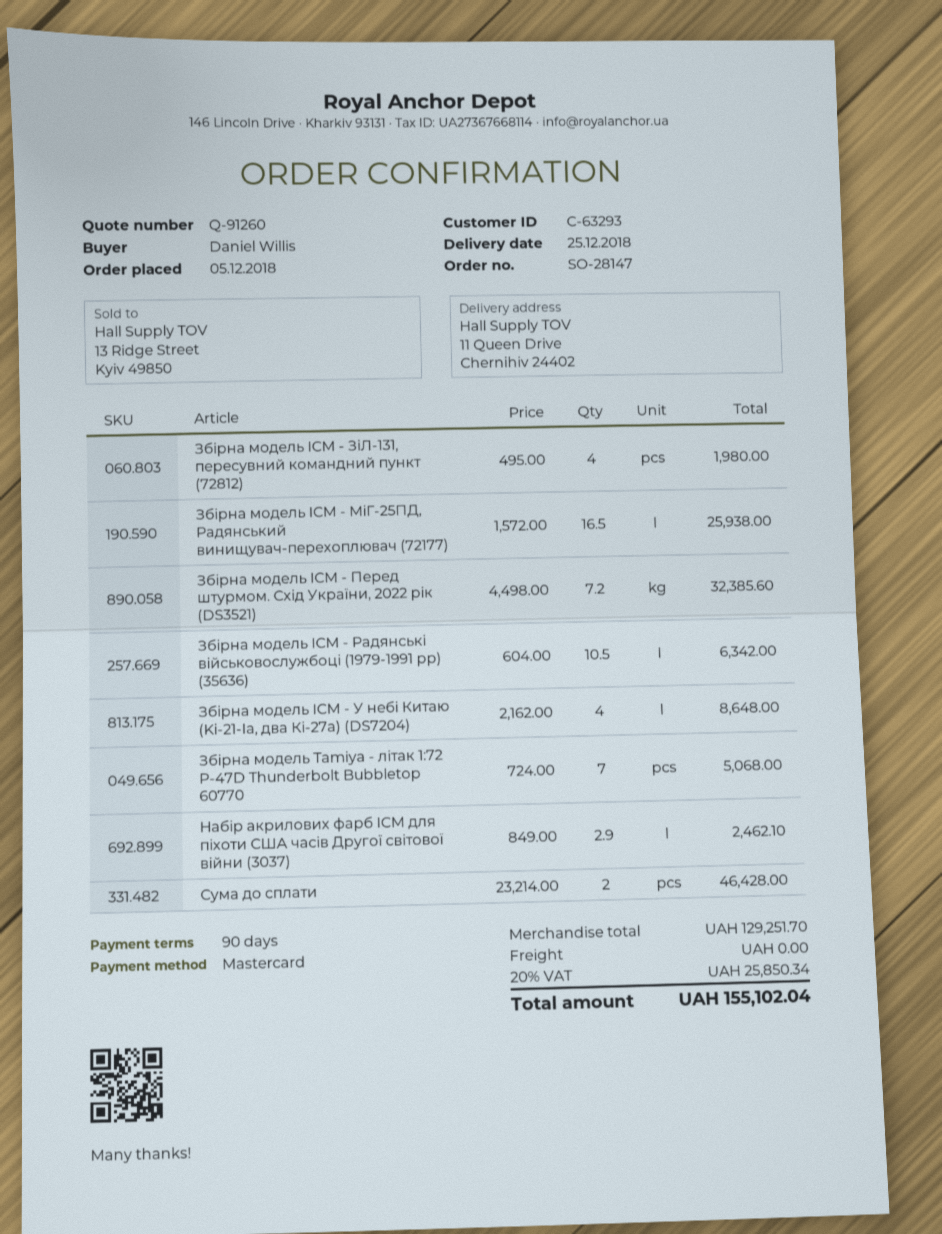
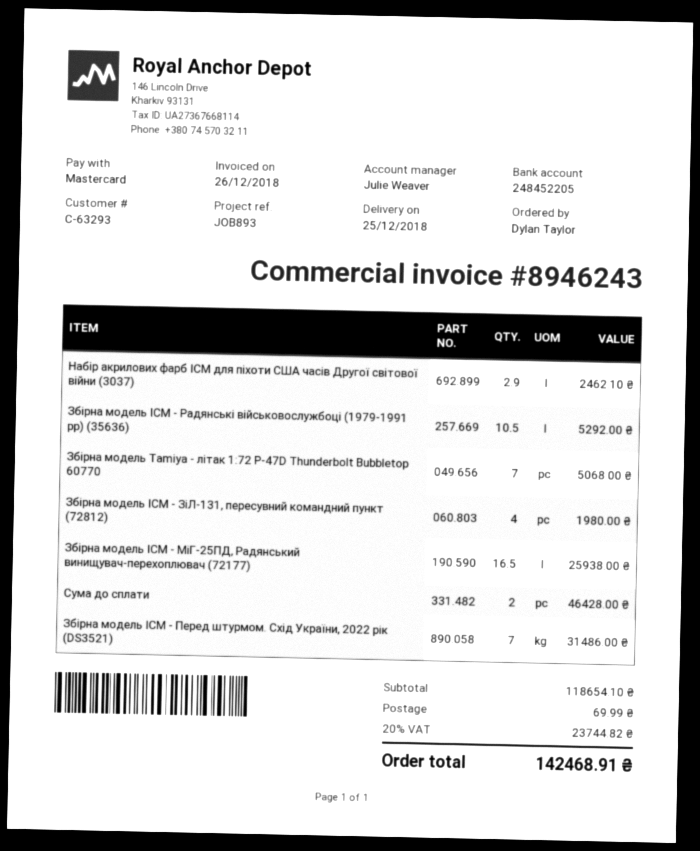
ordered by: Daniel Willis -> Dylan Taylor
Збірна модель ICM - Перед штурмом. Схід України, 2022 рік (DS3521): 7.2 for 32385.60 -> 7 for 31486.00
Збірна модель ICM - Радянські військовослужбоці (1979-1991 рр) (35636): 10.5 for 6342.00 -> 10.5 for 5292.00
Збірна модель ICM - У небі Китаю (Ki-21-Ia, два Кі-27а) (DS7204): 4 for 8648.00 -> none
subtotal: 129251.70 -> 118654.10
shipping: 0.00 -> 69.99
tax: 20% = 25850.34 -> 20% = 23744.82
total: 155102.04 -> 142468.91

